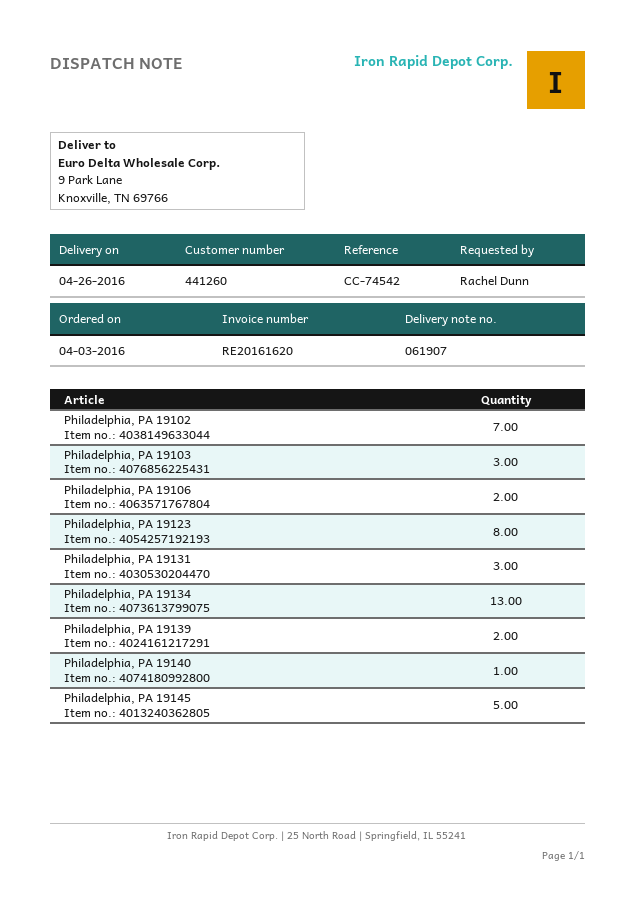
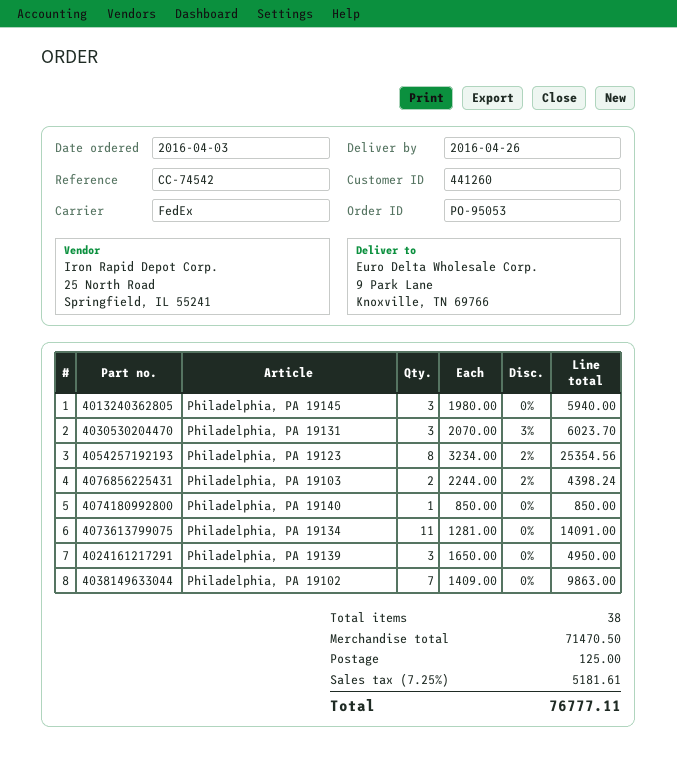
Philadelphia, PA 19103: 3 -> 2
Philadelphia, PA 19106: 2 -> none
Philadelphia, PA 19134: 13 -> 11
Philadelphia, PA 19139: 2 -> 3
Philadelphia, PA 19145: 5 -> 3

